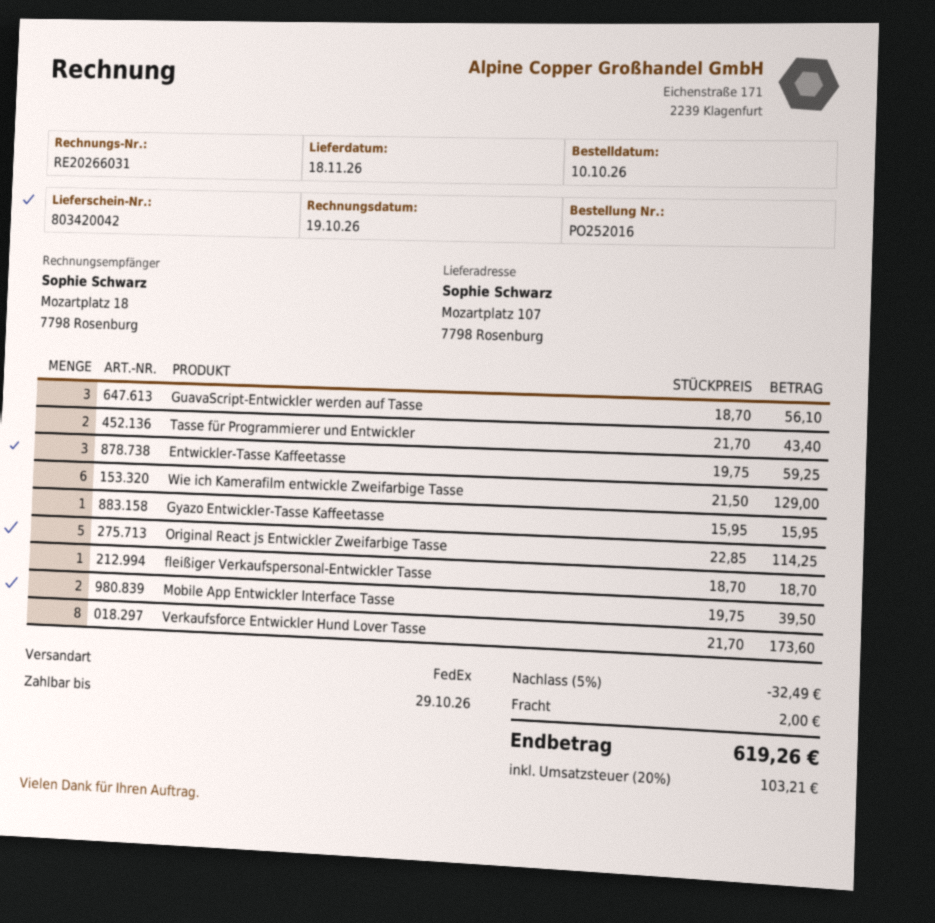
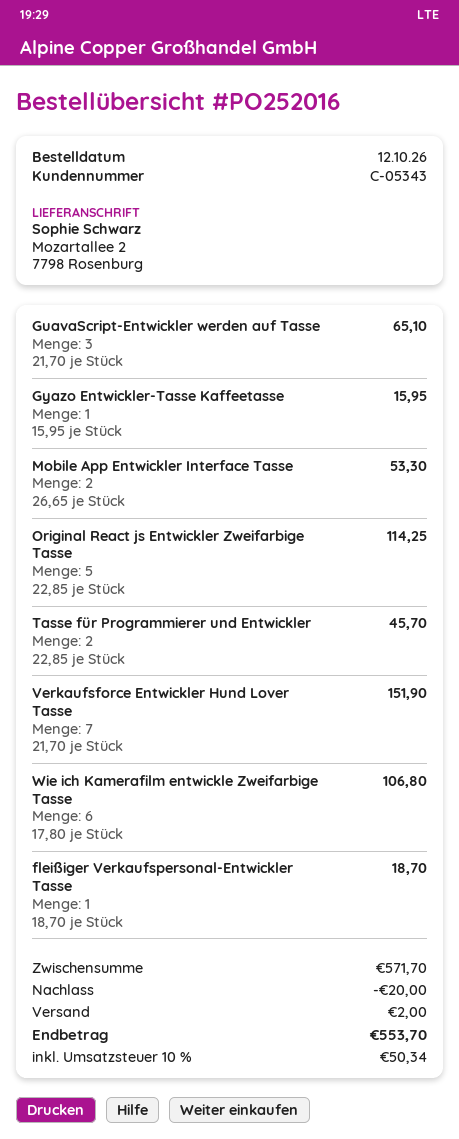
order date: 2026-10-10 -> 2026-10-12
ship to: Mozartplatz 107, 7798 Rosenburg -> Mozartallee 2, 7798 Rosenburg
GuavaScript-Entwickler werden auf Tasse: 3 x 18.70 = 56.10 -> 3 x 21.70 = 65.10
Tasse für Programmierer und Entwickler: 2 x 21.70 = 43.40 -> 2 x 22.85 = 45.70
Entwickler-Tasse Kaffeetasse: 3 x 19.75 = 59.25 -> none
Wie ich Kamerafilm entwickle Zweifarbige Tasse: 6 x 21.50 = 129.00 -> 6 x 17.80 = 106.80
Mobile App Entwickler Interface Tasse: 2 x 19.75 = 39.50 -> 2 x 26.65 = 53.30
Verkaufsforce Entwickler Hund Lover Tasse: 8 x 21.70 = 173.60 -> 7 x 21.70 = 151.90
discount: 32.49 -> 20.00
tax: 20% = 103.21 -> 10% = 50.34
total: 619.26 -> 553.70

